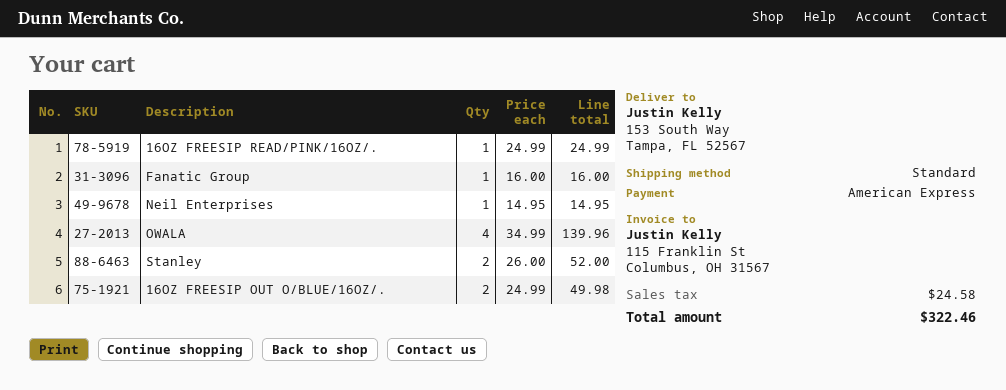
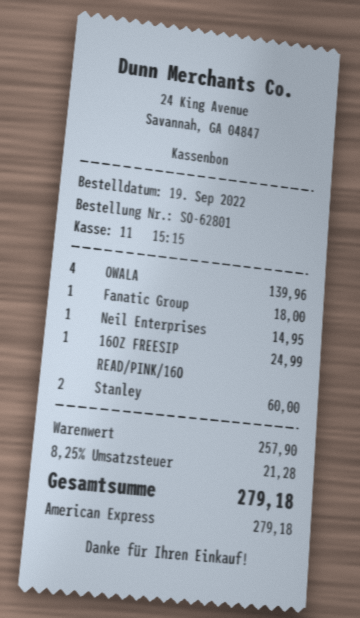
Fanatic Group: 1 for 16.00 -> 1 for 18.00
Stanley: 2 for 52.00 -> 2 for 60.00
16OZ FREESIP OUT O/BLUE/16OZ/.: 2 for 49.98 -> none
tax: 24.58 -> 21.28
total: 322.46 -> 279.18

